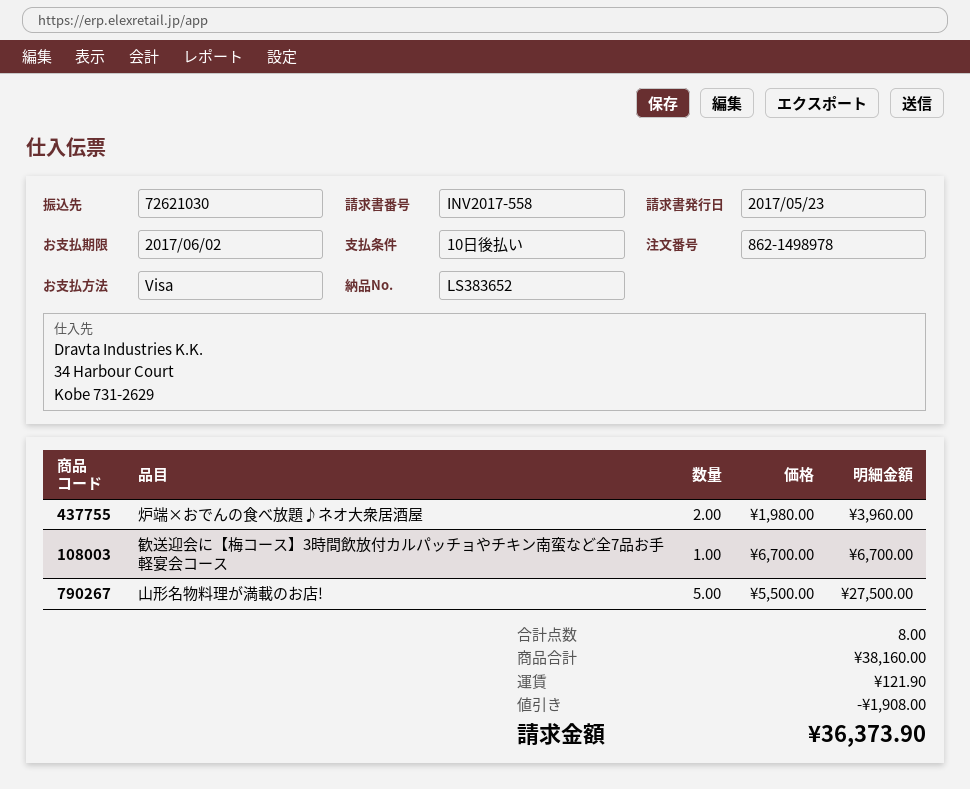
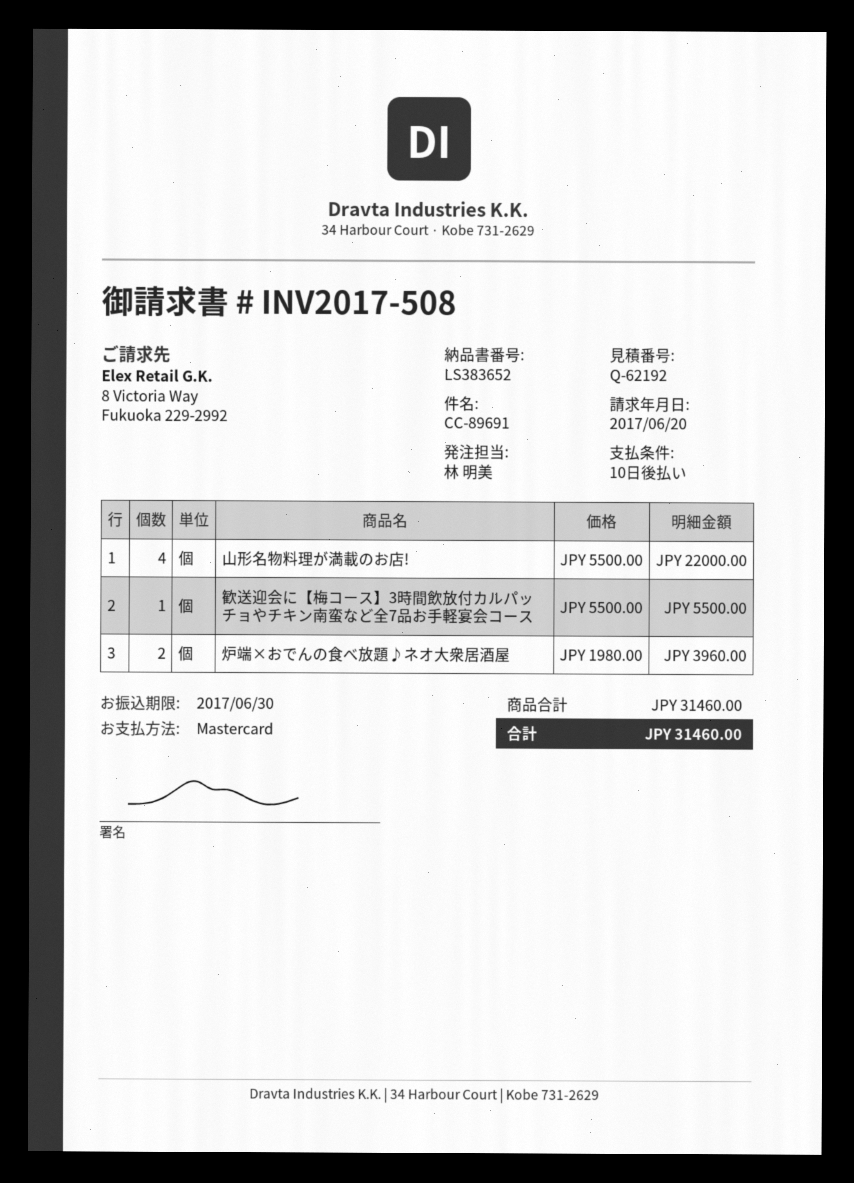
invoice number: INV2017-558 -> INV2017-508
invoice date: 2017-05-23 -> 2017-06-20
due date: 2017-06-02 -> 2017-06-30
payment method: Visa -> Mastercard
歓送迎会に【梅コース】3時間飲放付カルパッチョやチキン南蛮など全7品お手軽宴会コース: 1 x 6700.00 = 6700.00 -> 1 x 5500.00 = 5500.00
山形名物料理が満載のお店!: 5 x 5500.00 = 27500.00 -> 4 x 5500.00 = 22000.00
subtotal: 38160.00 -> 31460.00
discount: 1908.00 -> none
shipping: 121.90 -> none
total: 36373.90 -> 31460.00

